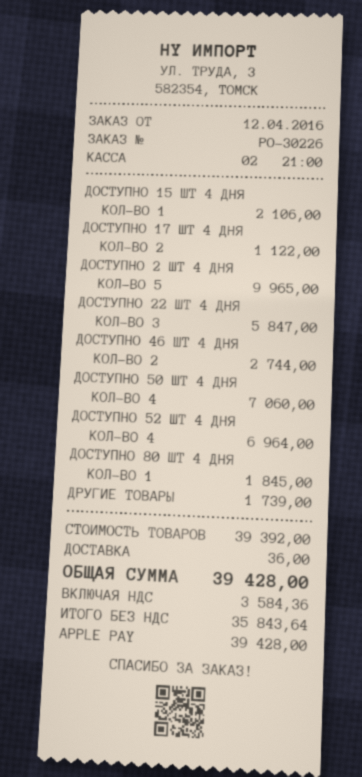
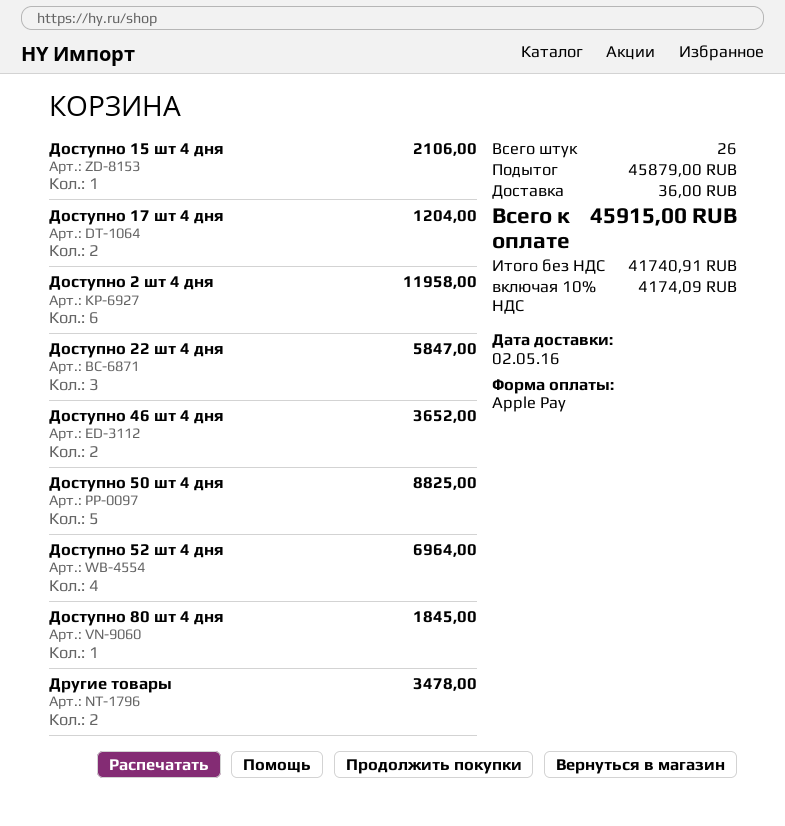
ДОСТУПНО 17 ШТ 4 ДНЯ: 2 for 1122.00 -> 2 for 1204.00
ДОСТУПНО 2 ШТ 4 ДНЯ: 5 for 9965.00 -> 6 for 11958.00
ДОСТУПНО 46 ШТ 4 ДНЯ: 2 for 2744.00 -> 2 for 3652.00
ДОСТУПНО 50 ШТ 4 ДНЯ: 4 for 7060.00 -> 5 for 8825.00
ДРУГИЕ ТОВАРЫ: 1 for 1739.00 -> 2 for 3478.00
subtotal: 39392.00 -> 45879.00
net: 35843.64 -> 41740.91
tax: 3584.36 -> 4174.09
total: 39428.00 -> 45915.00

